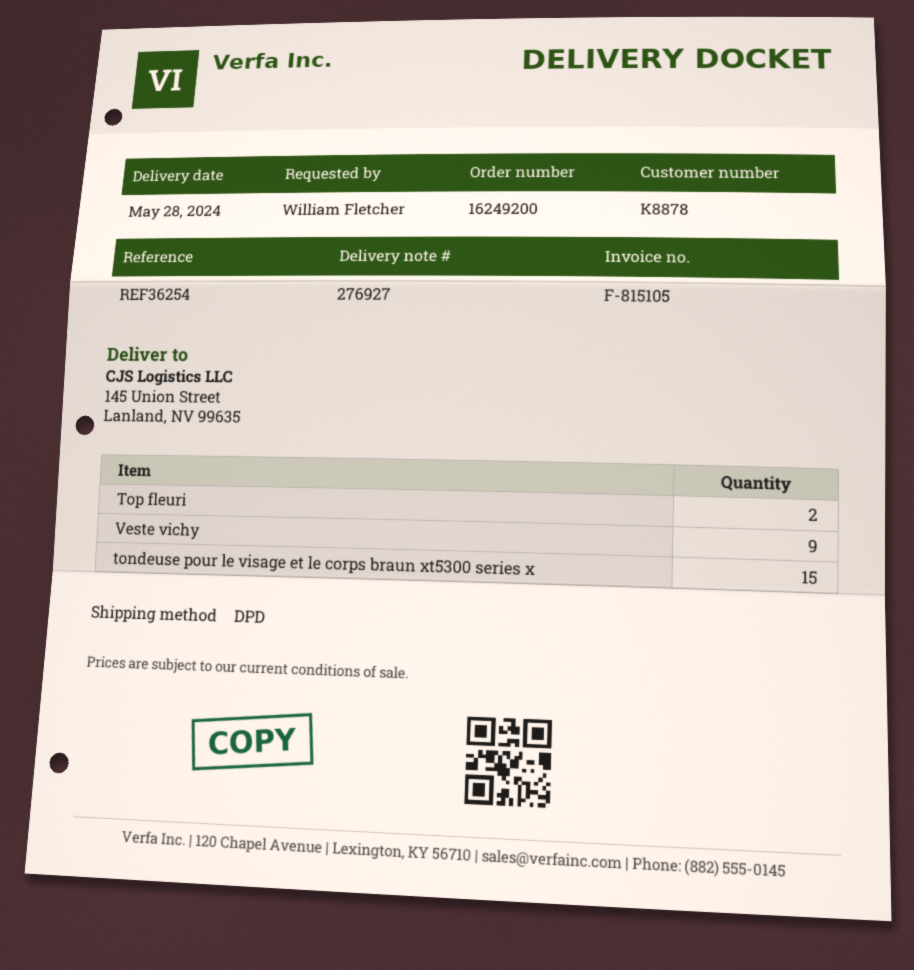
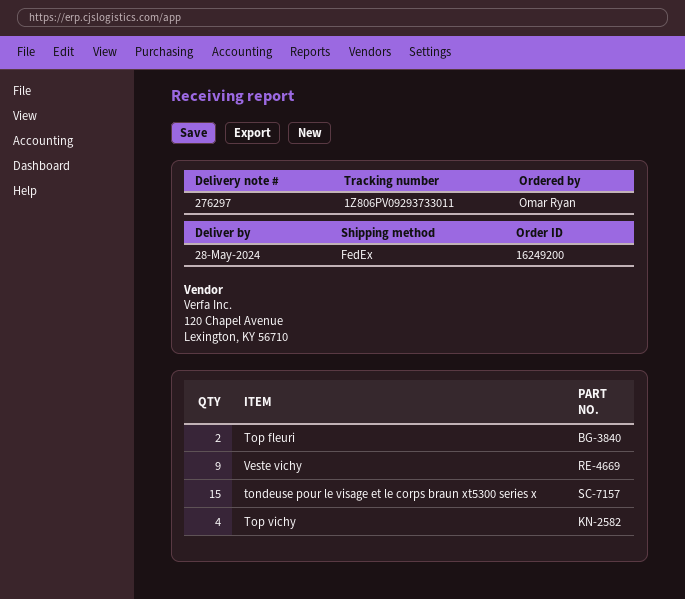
delivery note number: 276927 -> 276297
ordered by: William Fletcher -> Omar Ryan
shipping method: DPD -> FedEx
Top vichy: none -> 4

